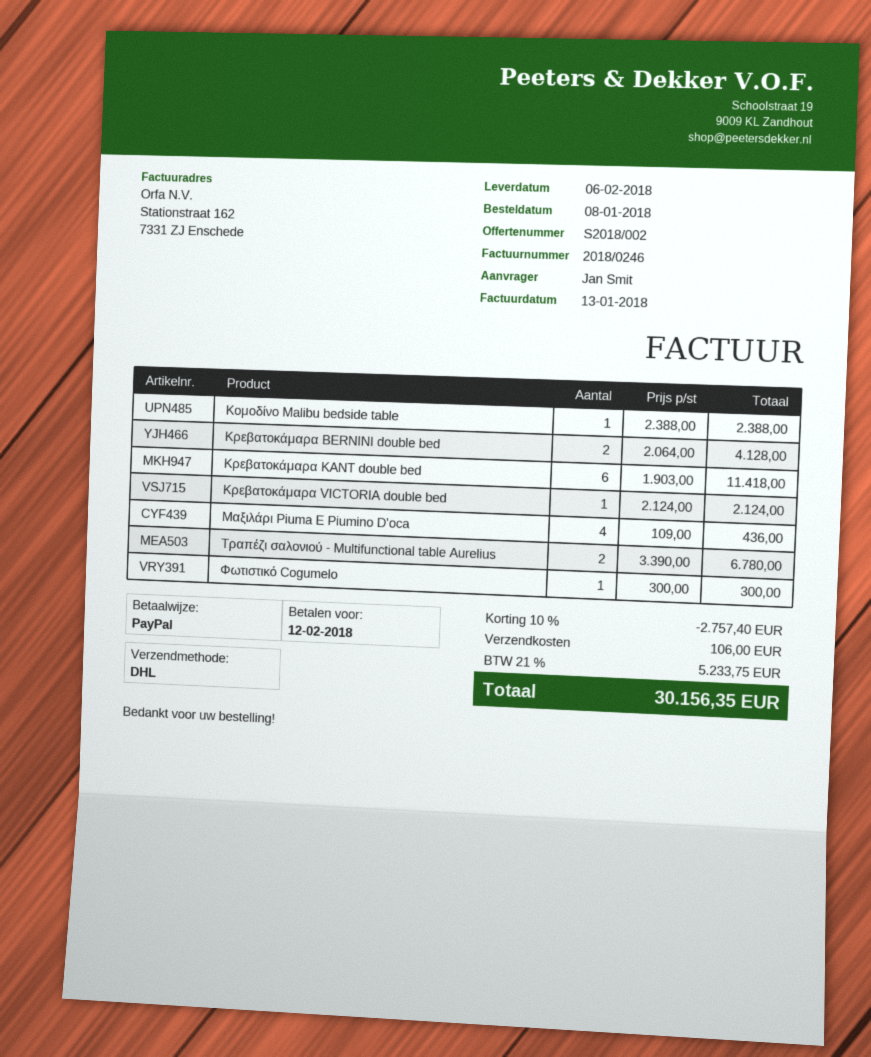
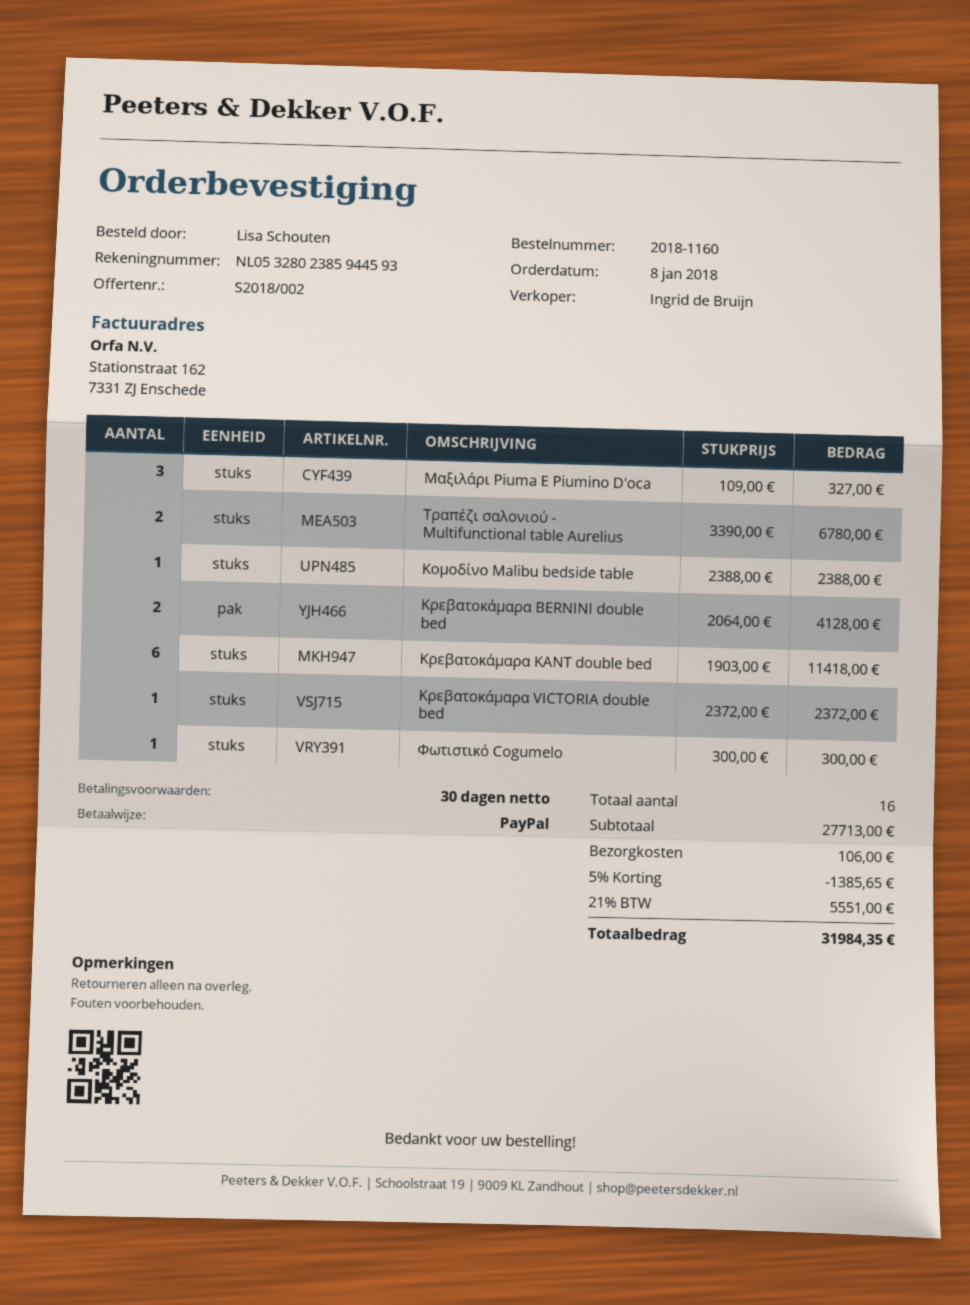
ordered by: Jan Smit -> Lisa Schouten
Κρεβατοκάμαρα VICTORIA double bed: 1 x 2124.00 = 2124.00 -> 1 x 2372.00 = 2372.00
Μαξιλάρι Piuma E Piumino D'oca: 4 x 109.00 = 436.00 -> 3 x 109.00 = 327.00
discount: 10% = 2757.40 -> 5% = 1385.65
tax: 21% = 5233.75 -> 21% = 5551.00
total: 30156.35 -> 31984.35

